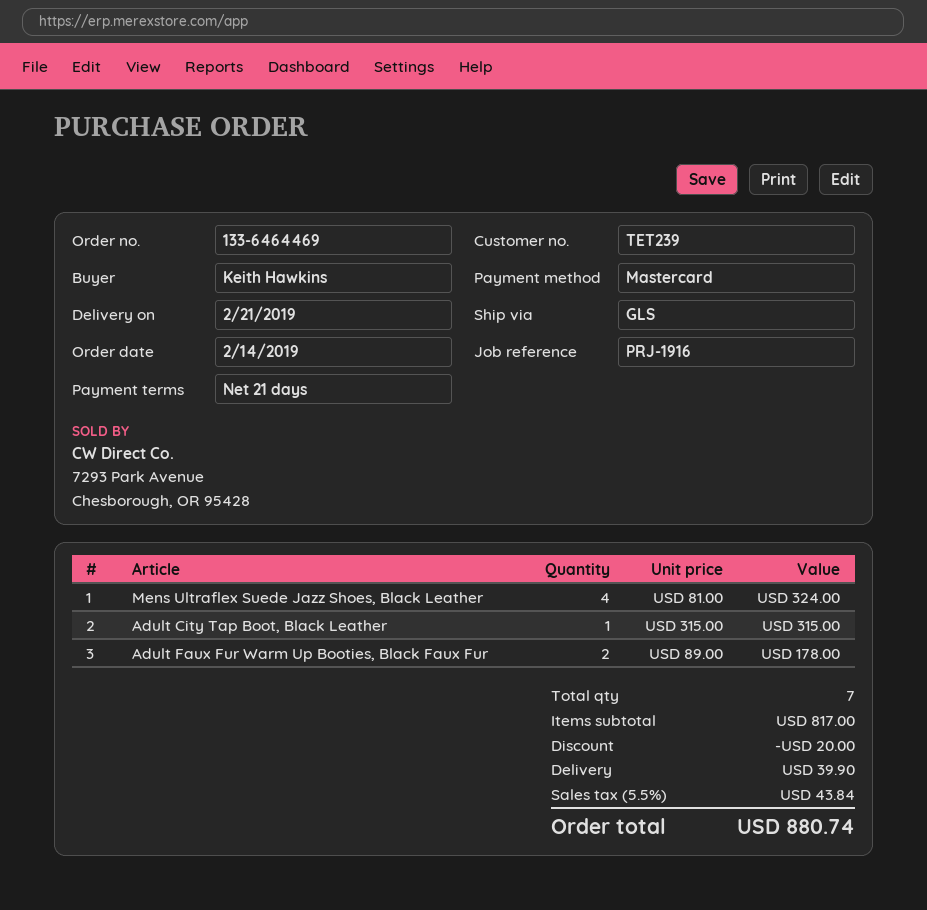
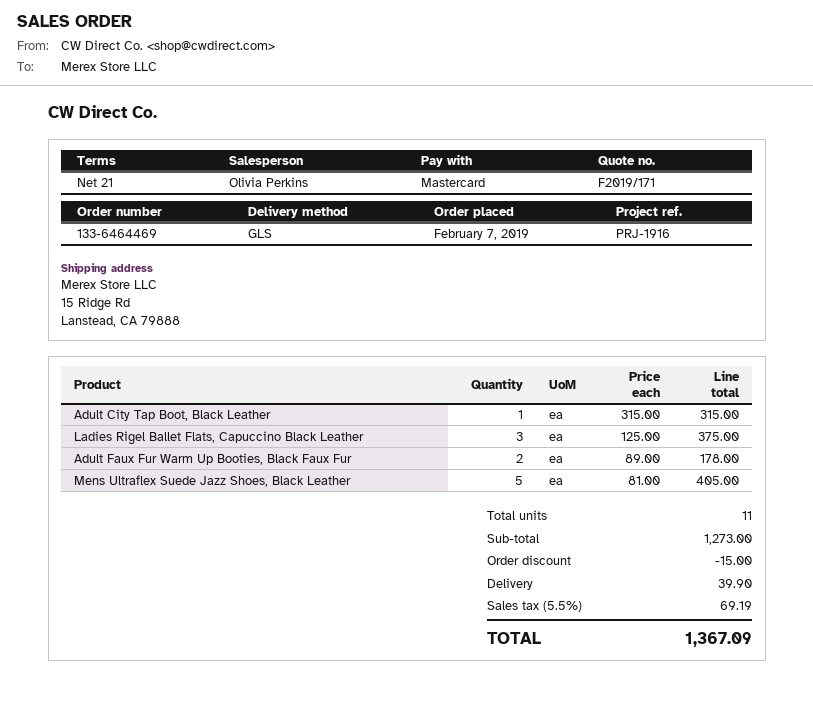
order date: 2019-02-14 -> 2019-02-07
Mens Ultraflex Suede Jazz Shoes, Black Leather: 4 x 81.00 = 324.00 -> 5 x 81.00 = 405.00
Ladies Rigel Ballet Flats, Capuccino Black Leather: none -> 3 x 125.00 = 375.00
total quantity: 7 -> 11
subtotal: 817.00 -> 1273.00
discount: 20.00 -> 15.00
tax: 5.5% = 43.84 -> 5.5% = 69.19
total: 880.74 -> 1367.09

